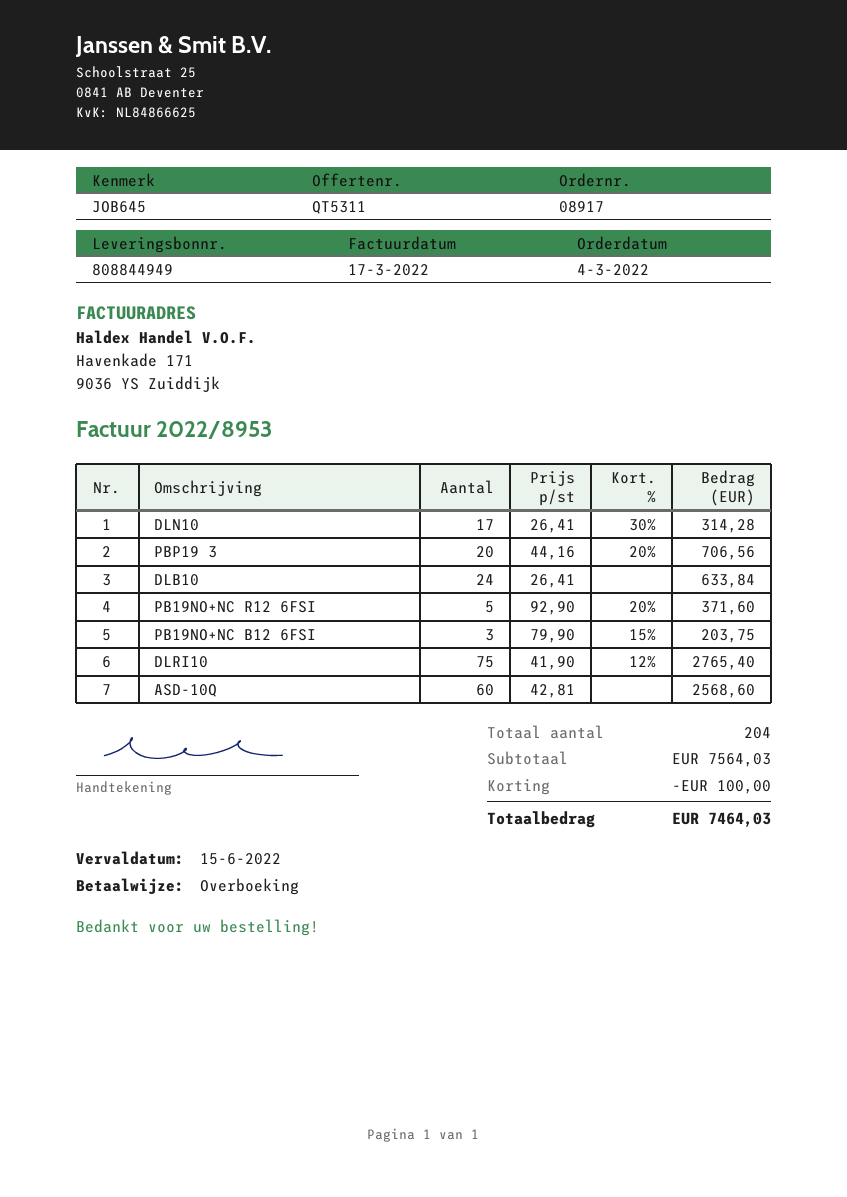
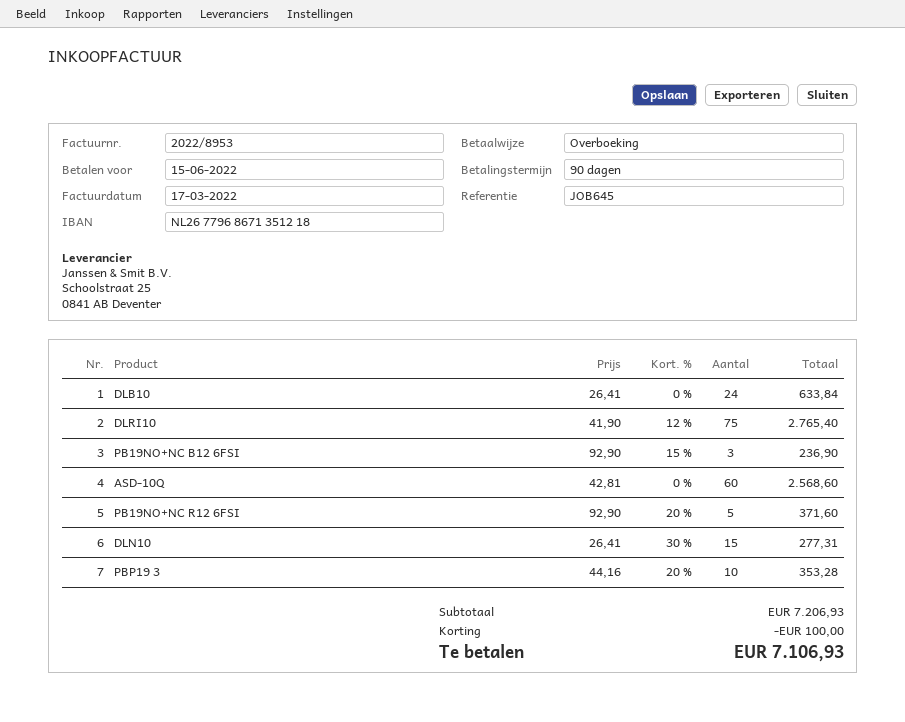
DLN10: 17 x 26.41 - 30% = 314.28 -> 15 x 26.41 - 30% = 277.31
PBP19 3: 20 x 44.16 - 20% = 706.56 -> 10 x 44.16 - 20% = 353.28
PB19NO+NC B12 6FSI: 3 x 79.90 - 15% = 203.75 -> 3 x 92.90 - 15% = 236.90
subtotal: 7564.03 -> 7206.93
total: 7464.03 -> 7106.93

